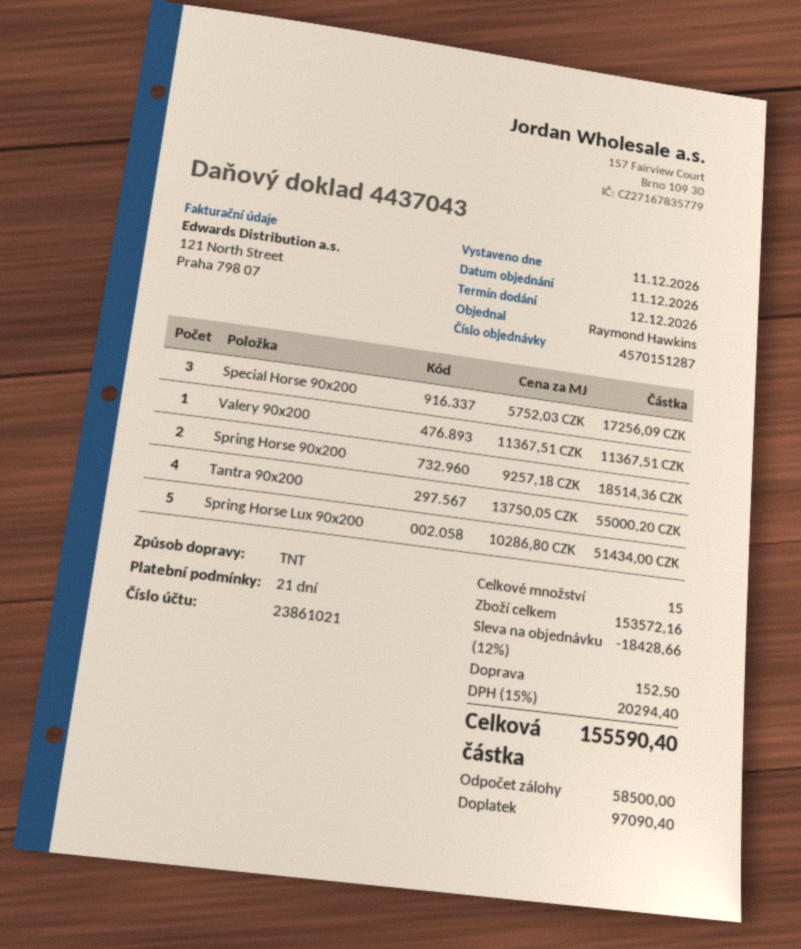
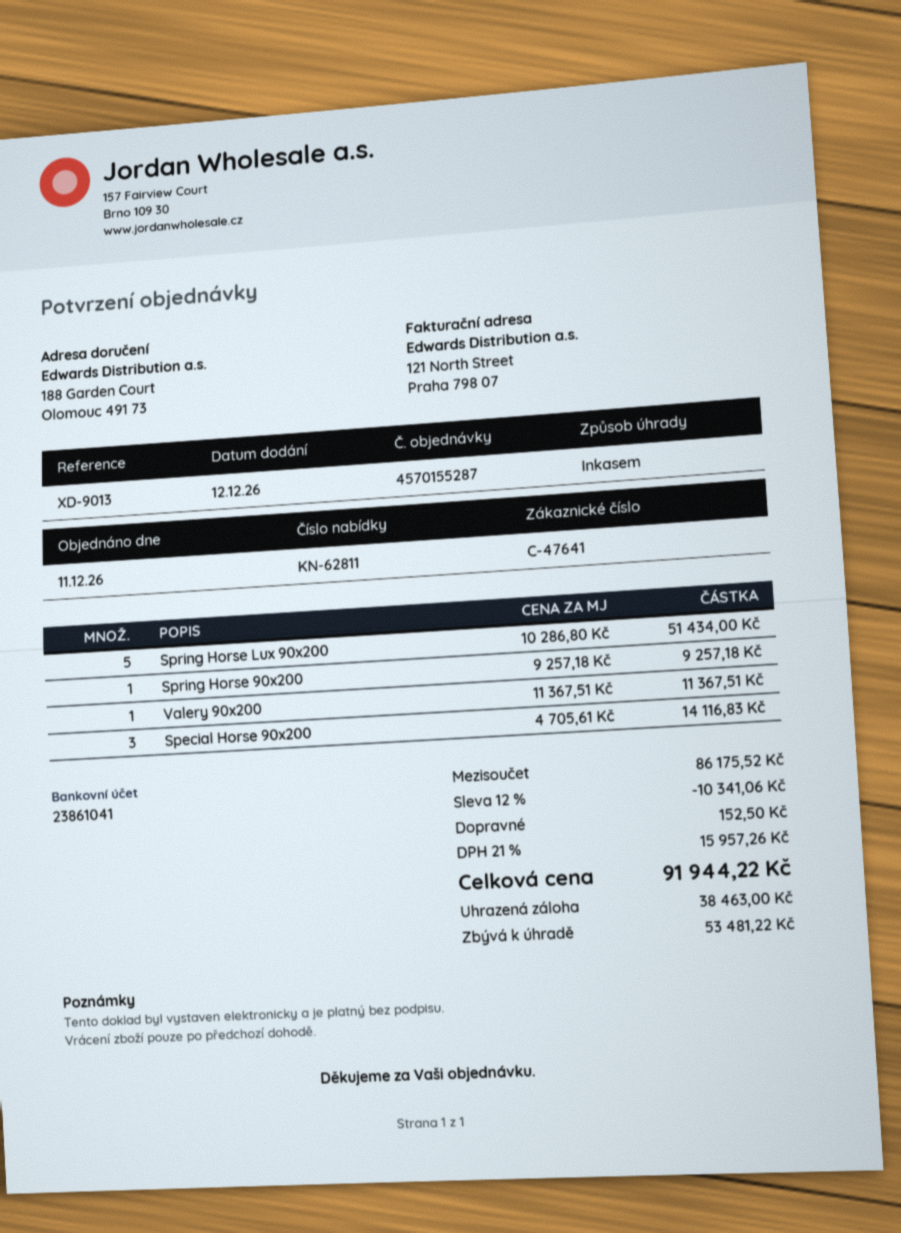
order number: 4570151287 -> 4570155287
bank account: 23861021 -> 23861041
Special Horse 90x200: 3 x 5752.03 = 17256.09 -> 3 x 4705.61 = 14116.83
Spring Horse 90x200: 2 x 9257.18 = 18514.36 -> 1 x 9257.18 = 9257.18
Tantra 90x200: 4 x 13750.05 = 55000.20 -> none
subtotal: 153572.16 -> 86175.52
discount: 12% = 18428.66 -> 12% = 10341.06
tax: 15% = 20294.40 -> 21% = 15957.26
total: 155590.40 -> 91944.22
deposit: 58500.00 -> 38463.00
balance: 97090.40 -> 53481.22

